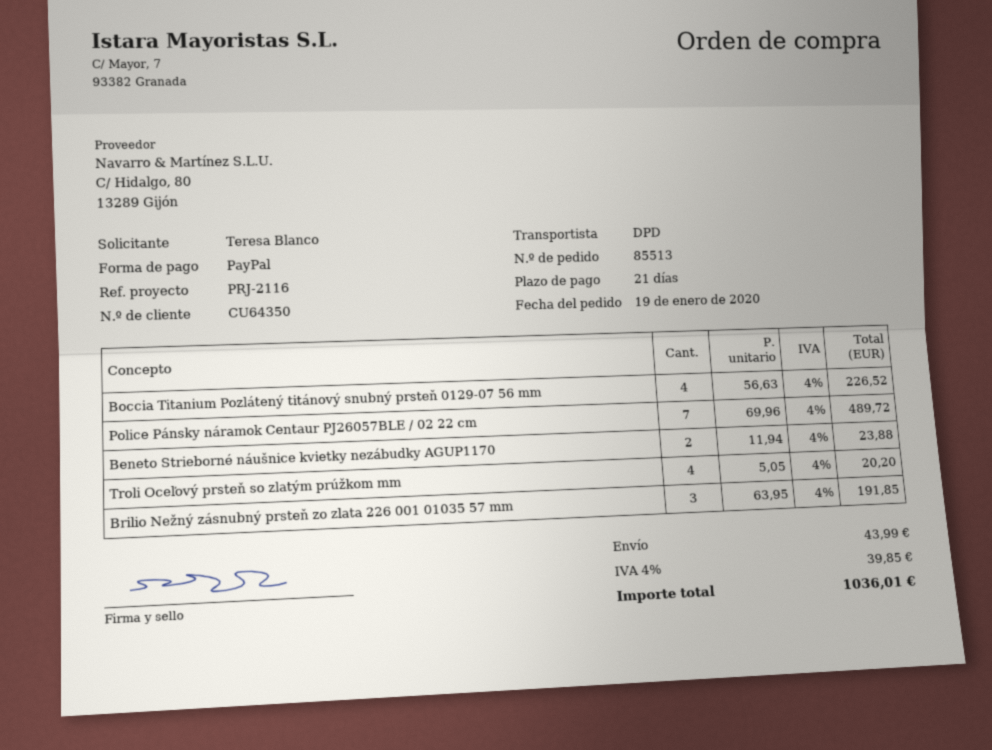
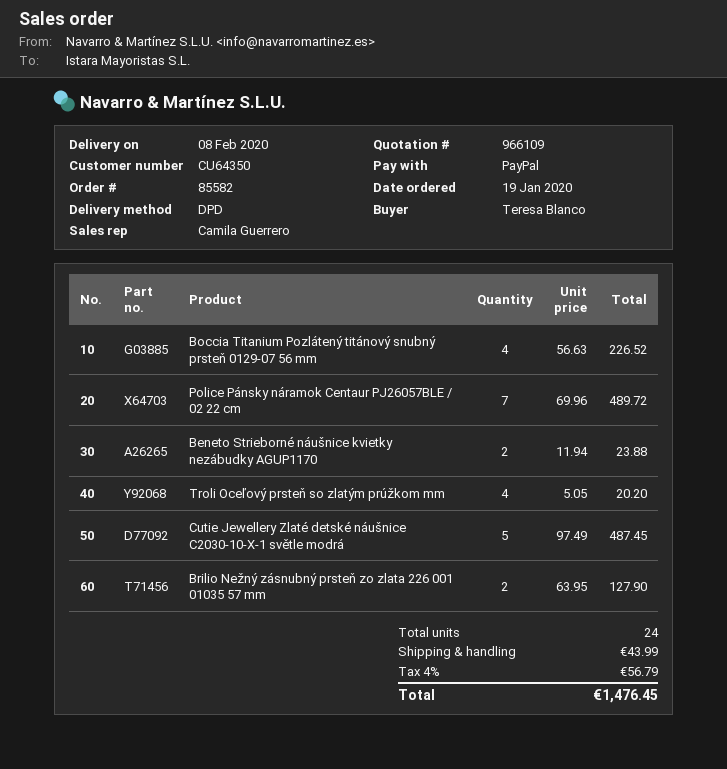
order number: 85513 -> 85582
Brilio Nežný zásnubný prsteň zo zlata 226 001 01035 57 mm: 3 x 63.95 = 191.85 -> 2 x 63.95 = 127.90
Cutie Jewellery Zlaté detské náušnice C2030-10-X-1 světle modrá: none -> 5 x 97.49 = 487.45
tax: 4% = 39.85 -> 4% = 56.79
total: 1036.01 -> 1476.45

